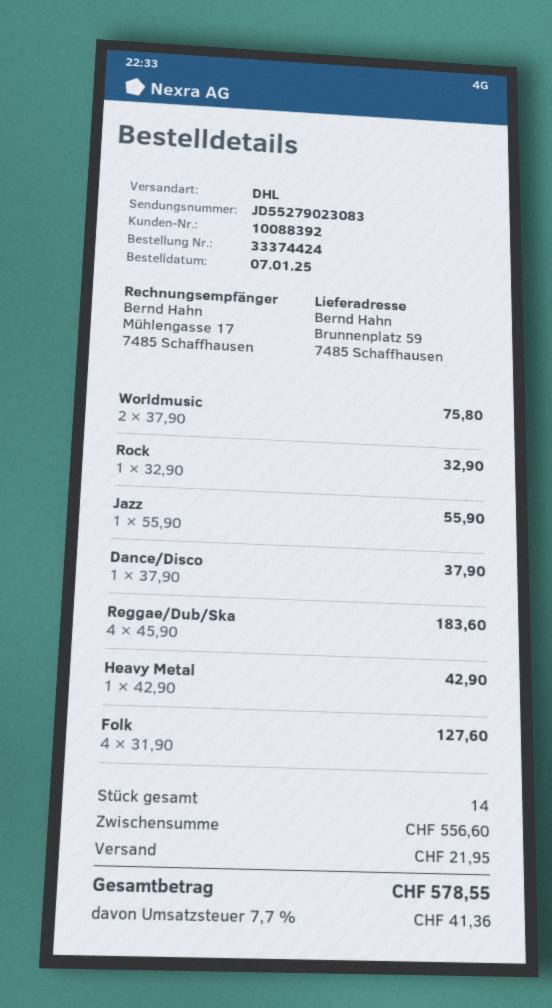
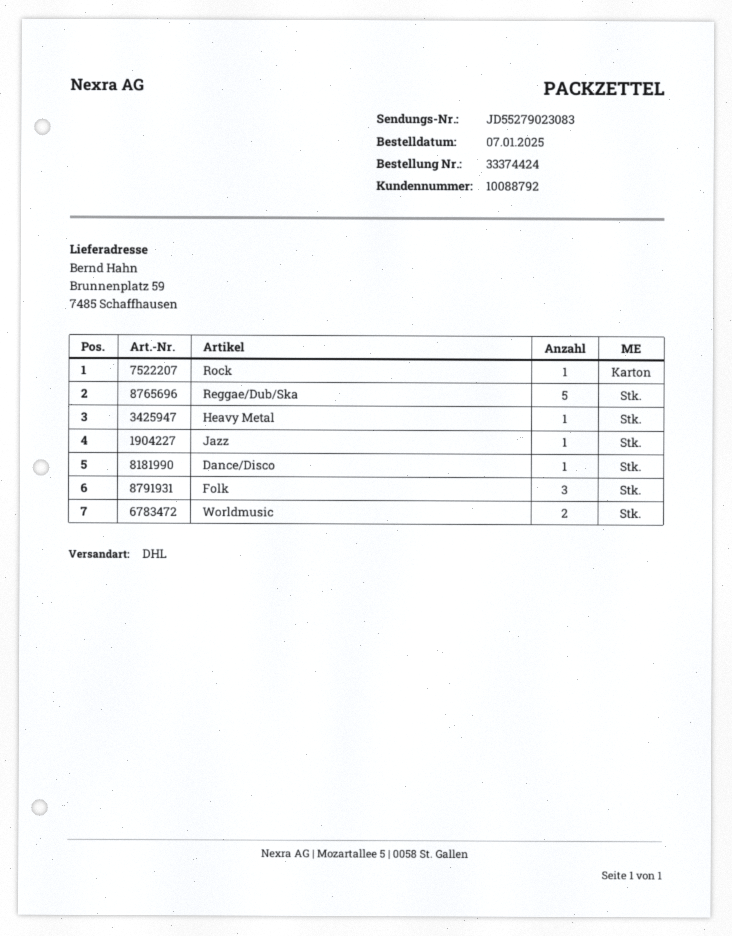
customer number: 10088392 -> 10088792
Reggae/Dub/Ska: 4 -> 5
Folk: 4 -> 3

